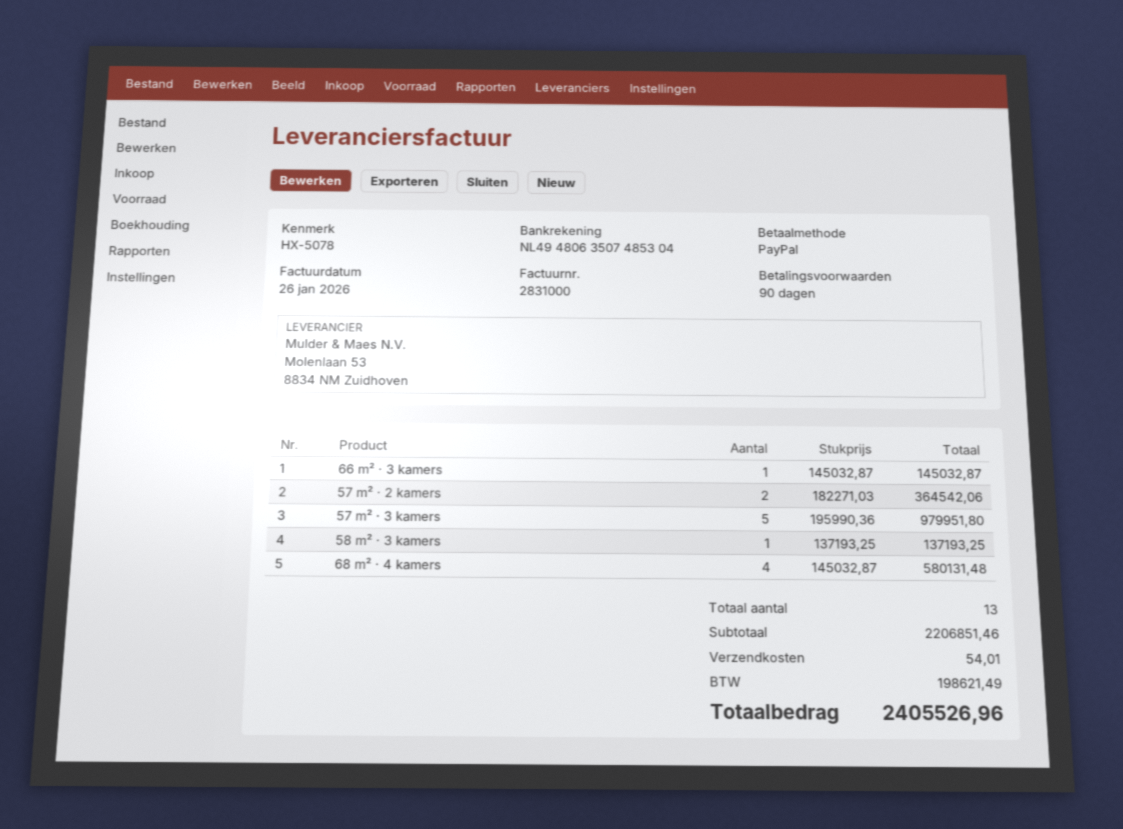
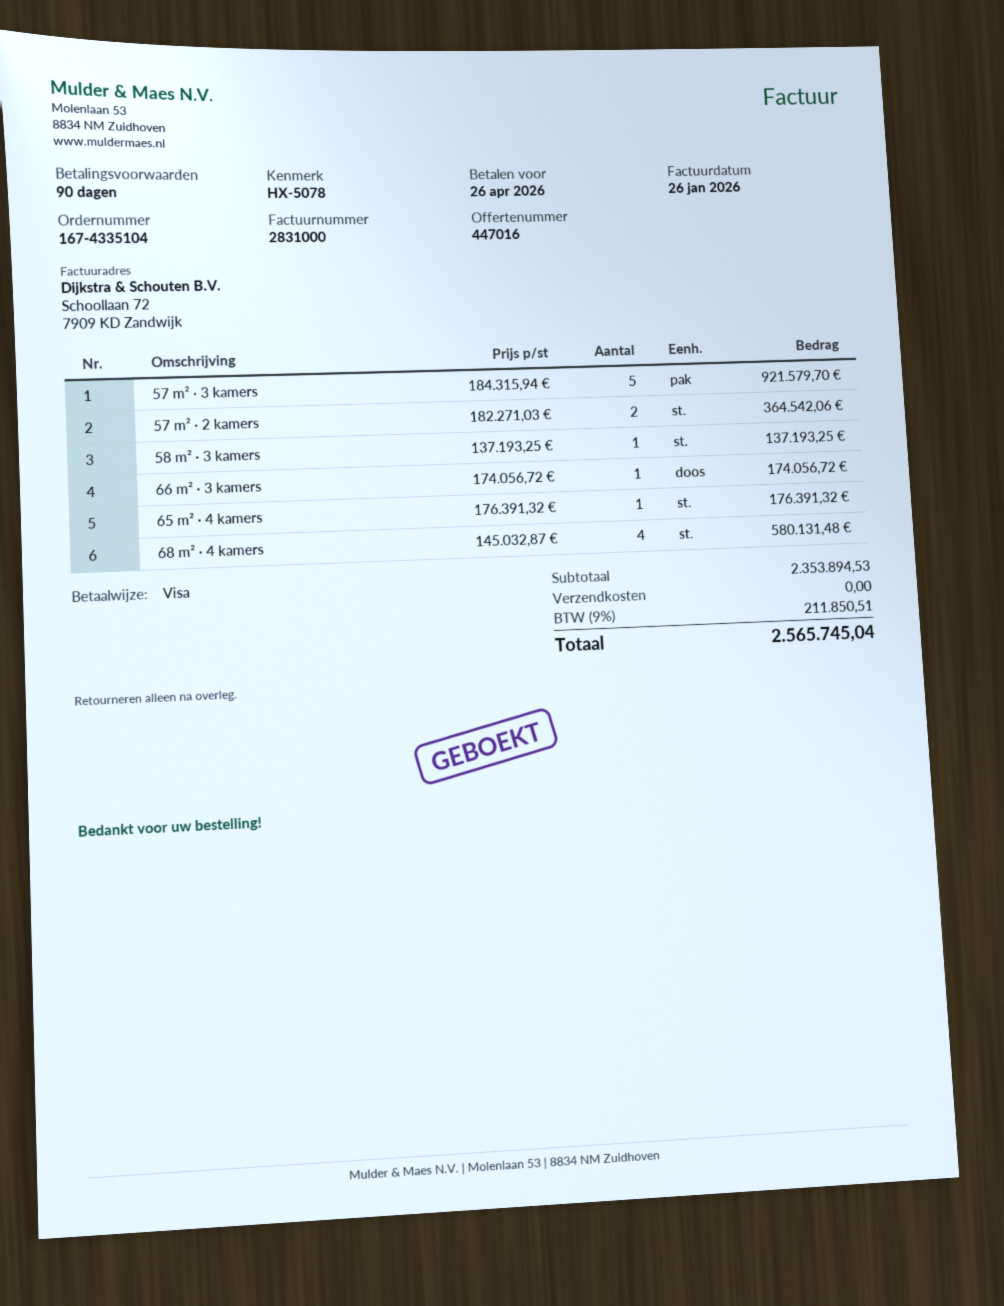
payment method: PayPal -> Visa
66 m² · 3 kamers: 1 x 145032.87 = 145032.87 -> 1 x 174056.72 = 174056.72
57 m² · 3 kamers: 5 x 195990.36 = 979951.80 -> 5 x 184315.94 = 921579.70
65 m² · 4 kamers: none -> 1 x 176391.32 = 176391.32
subtotal: 2206851.46 -> 2353894.53
shipping: 54.01 -> 0.00
tax: 198621.49 -> 211850.51
total: 2405526.96 -> 2565745.04

